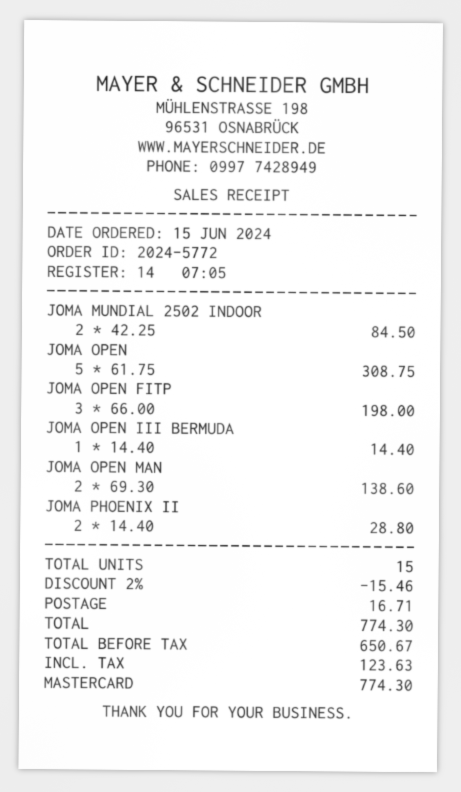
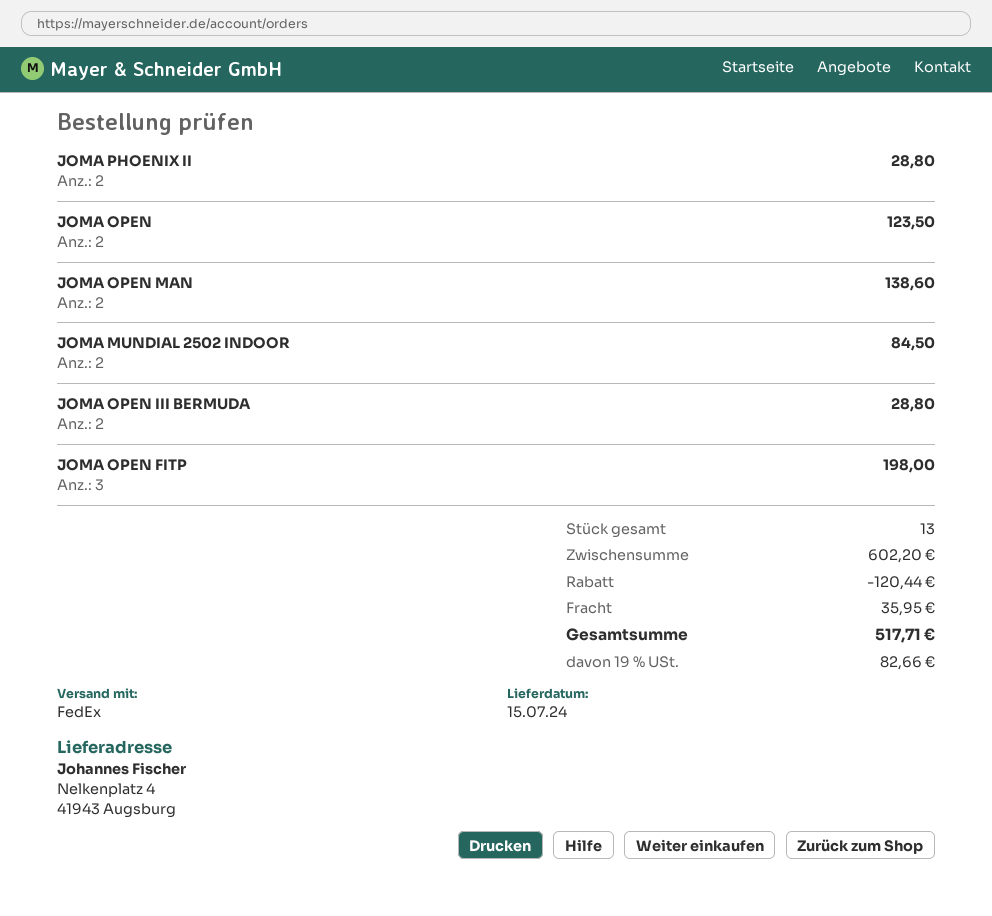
JOMA OPEN: 5 for 308.75 -> 2 for 123.50
JOMA OPEN III BERMUDA: 1 for 14.40 -> 2 for 28.80
total quantity: 15 -> 13
discount: 15.46 -> 120.44
shipping: 16.71 -> 35.95
tax: 123.63 -> 82.66
total: 774.30 -> 517.71

